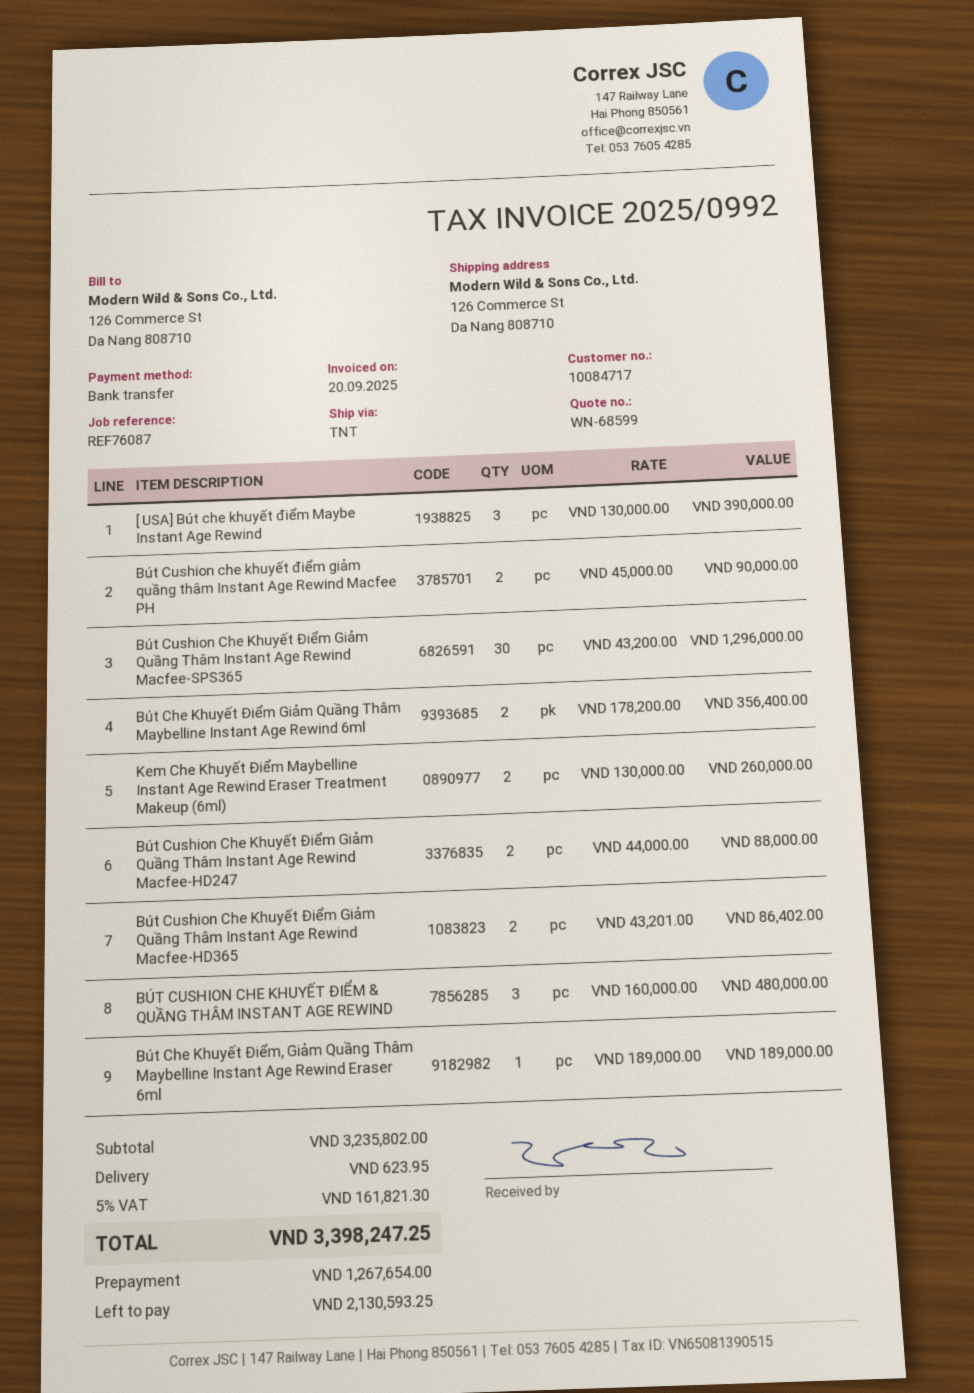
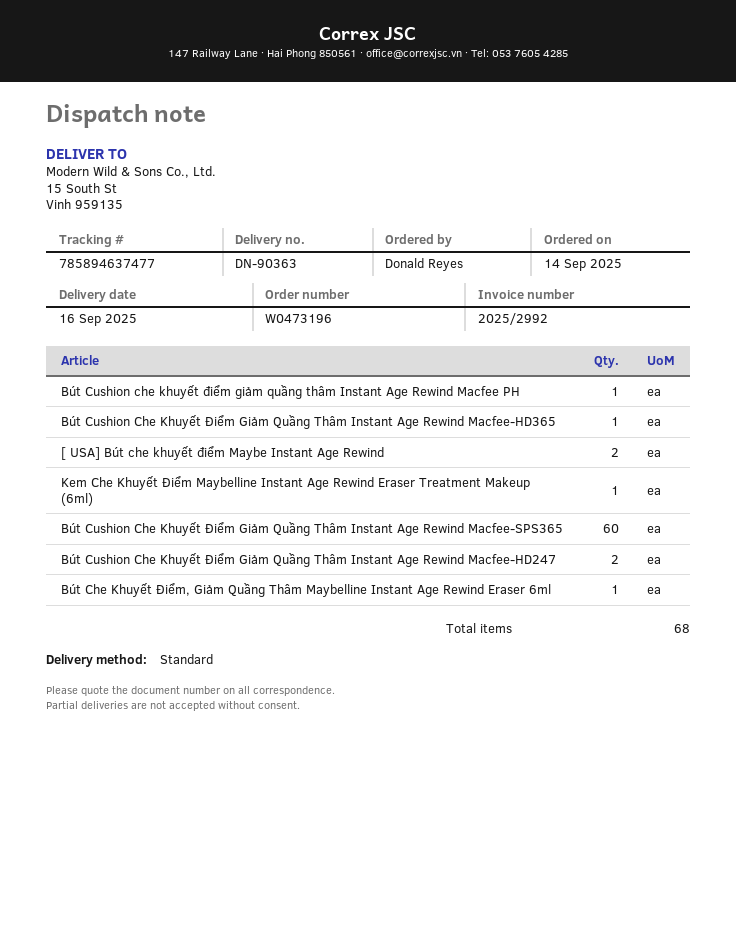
invoice number: 2025/0992 -> 2025/2992
shipping method: TNT -> standard
ship to: 126 Commerce St, Da Nang 808710 -> 15 South St, Vinh 959135
[ USA] Bút che khuyết điểm Maybe Instant Age Rewind: 3 -> 2
Bút Cushion che khuyết điểm giảm quầng thâm Instant Age Rewind Macfee PH: 2 -> 1
Bút Cushion Che Khuyết Điểm Giảm Quầng Thâm Instant Age Rewind Macfee-SPS365: 30 -> 60
Bút Che Khuyết Điểm Giảm Quầng Thâm Maybelline Instant Age Rewind 6ml: 2 -> none
Kem Che Khuyết Điểm Maybelline Instant Age Rewind Eraser Treatment Makeup (6ml): 2 -> 1
Bút Cushion Che Khuyết Điểm Giảm Quầng Thâm Instant Age Rewind Macfee-HD365: 2 -> 1
BÚT CUSHION CHE KHUYẾT ĐIỂM & QUẦNG THÂM INSTANT AGE REWIND: 3 -> none

